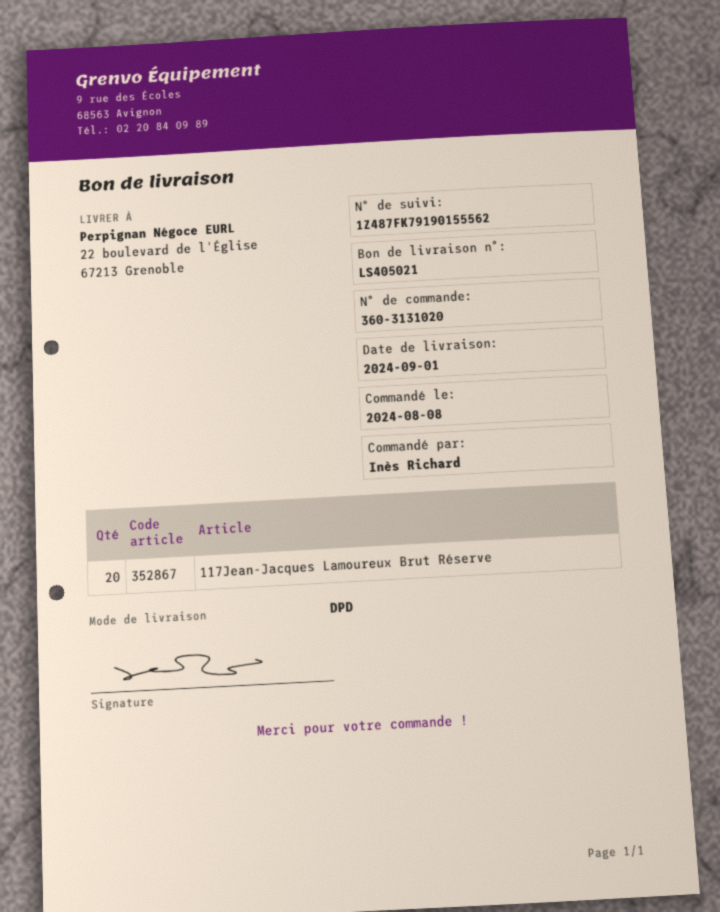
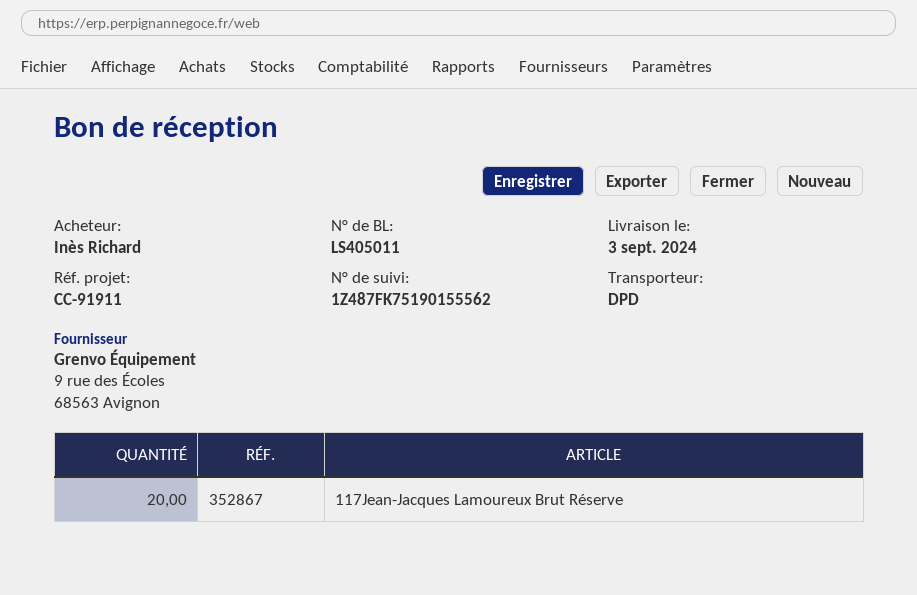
delivery note number: LS405021 -> LS405011
delivery date: 2024-09-01 -> 2024-09-03
tracking number: 1Z487FK79190155562 -> 1Z487FK75190155562

